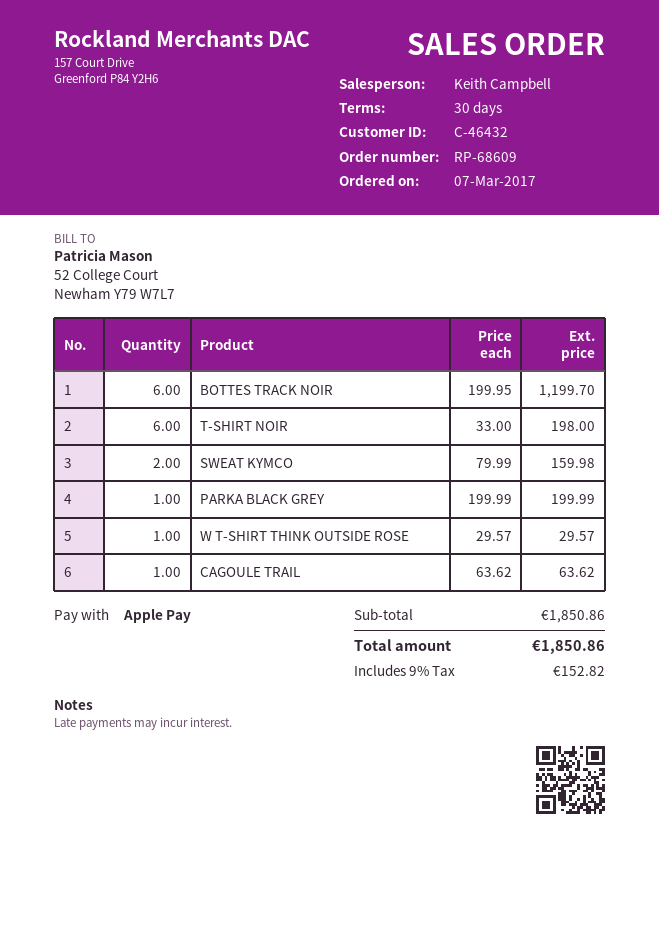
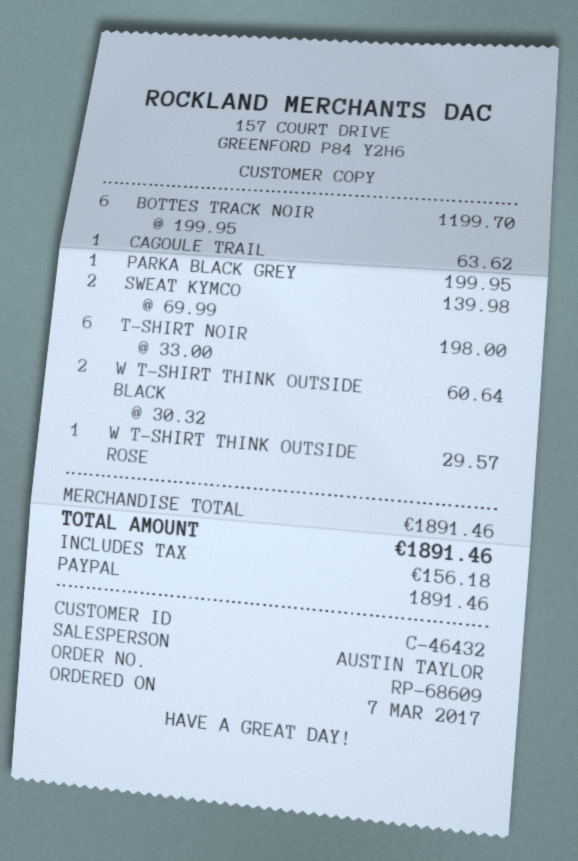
sales rep: Keith Campbell -> AUSTIN TAYLOR
payment method: Apple Pay -> PayPal
SWEAT KYMCO: 2 x 79.99 = 159.98 -> 2 x 69.99 = 139.98
PARKA BLACK GREY: 1 x 199.99 = 199.99 -> 1 x 199.95 = 199.95
W T-SHIRT THINK OUTSIDE BLACK: none -> 2 x 30.32 = 60.64
subtotal: 1850.86 -> 1891.46
tax: 152.82 -> 156.18
total: 1850.86 -> 1891.46

